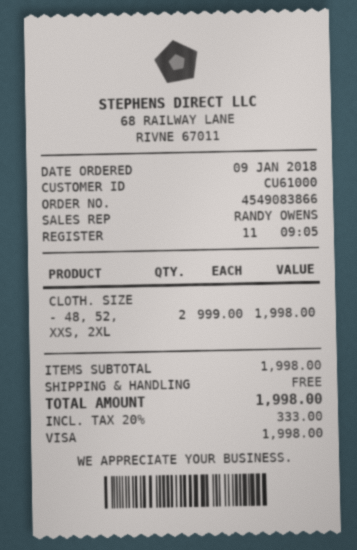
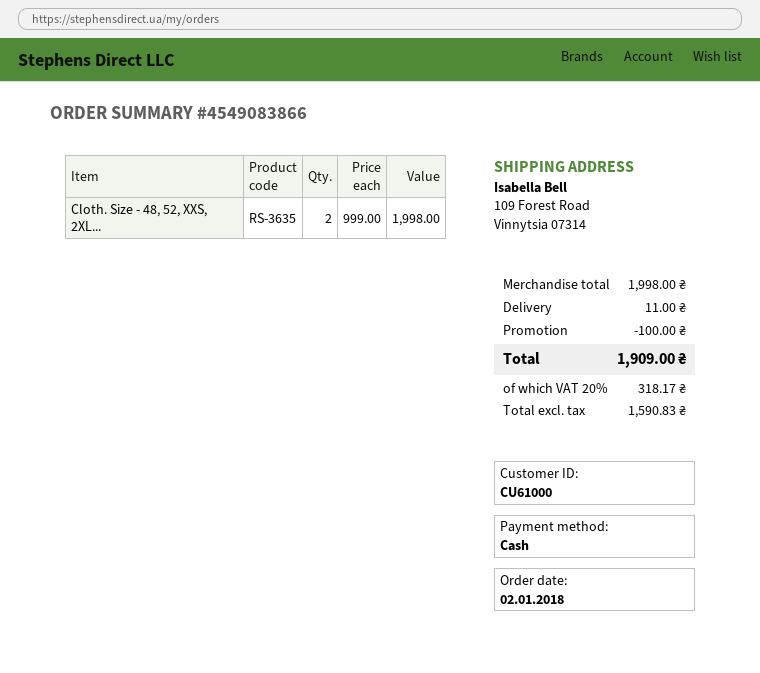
order date: 2018-01-09 -> 2018-01-02
payment method: Visa -> cash
discount: none -> 100.00
shipping: 0.00 -> 11.00
tax: 20% = 333.00 -> 20% = 318.17
total: 1998.00 -> 1909.00

